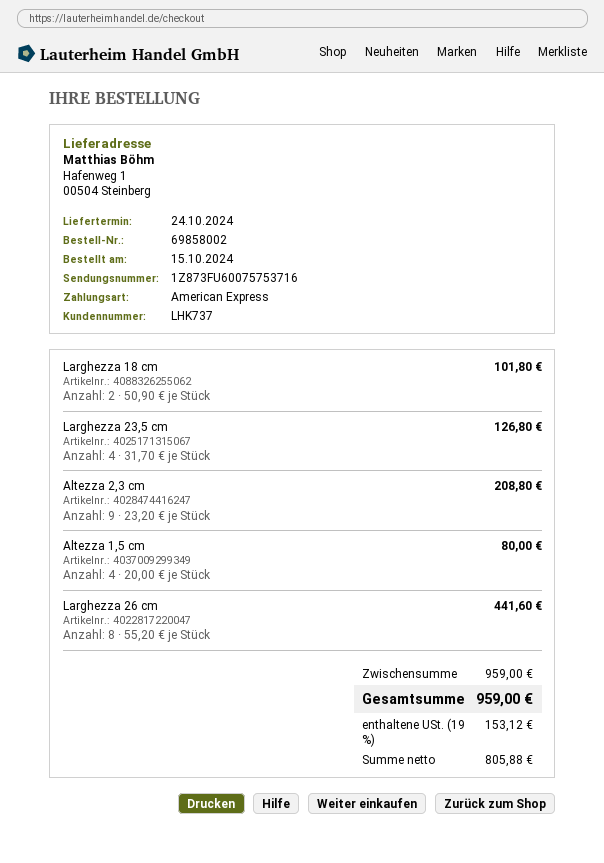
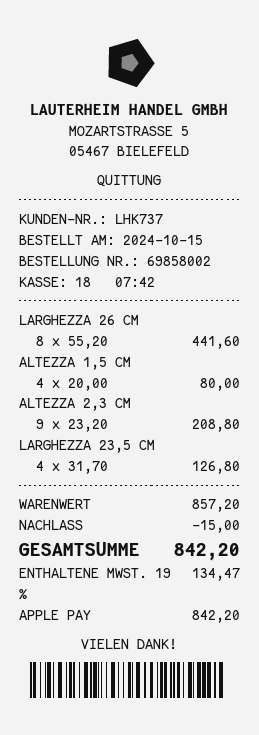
payment method: American Express -> Apple Pay
Larghezza 18 cm: 2 x 50.90 = 101.80 -> none
subtotal: 959.00 -> 857.20
discount: none -> 15.00
tax: 19% = 153.12 -> 19% = 134.47
total: 959.00 -> 842.20

